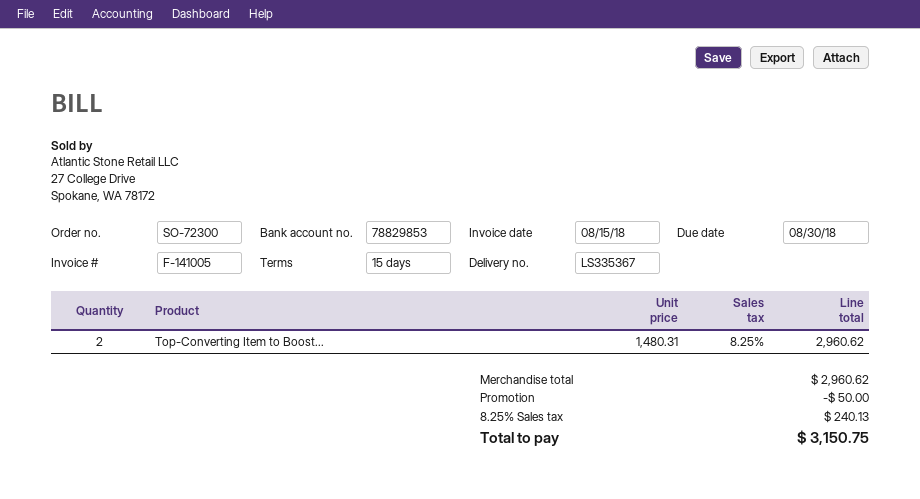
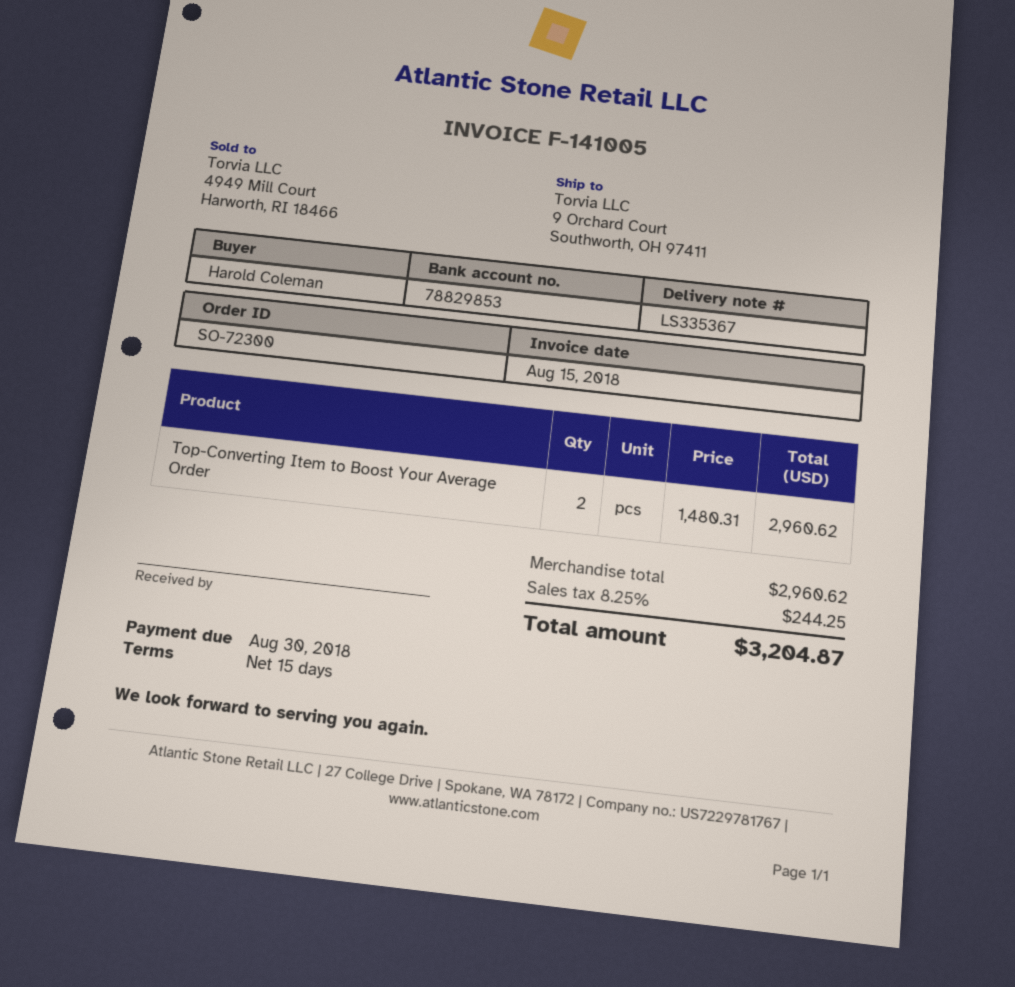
discount: 50.00 -> none
tax: 8.25% = 240.13 -> 8.25% = 244.25
total: 3150.75 -> 3204.87

